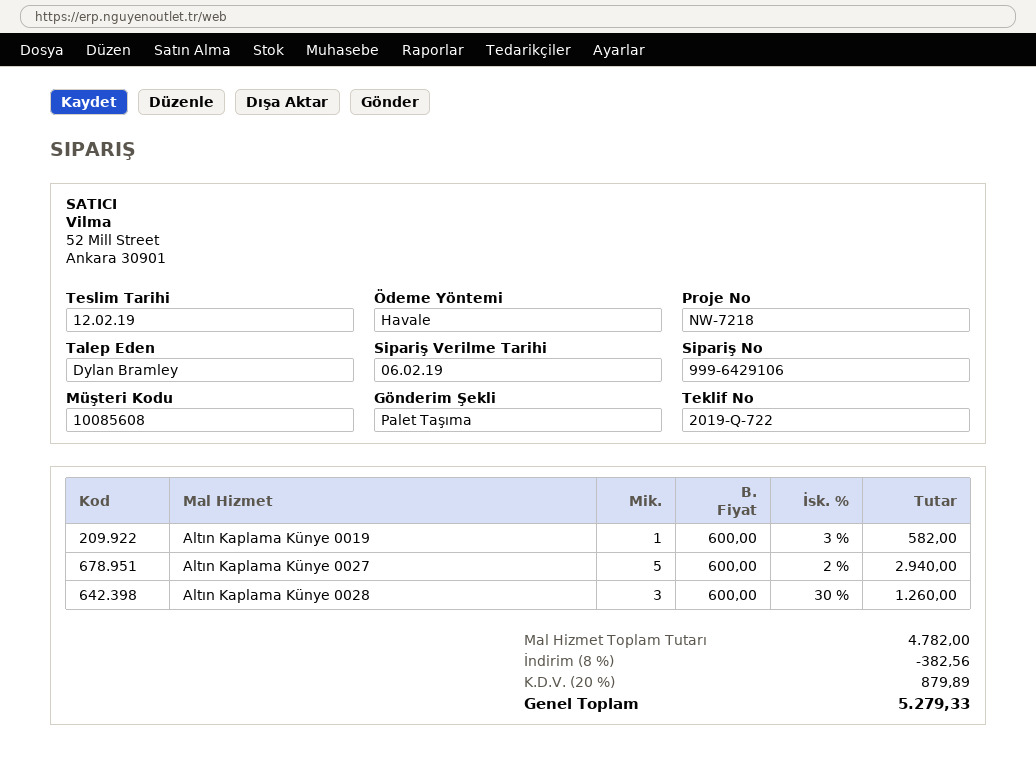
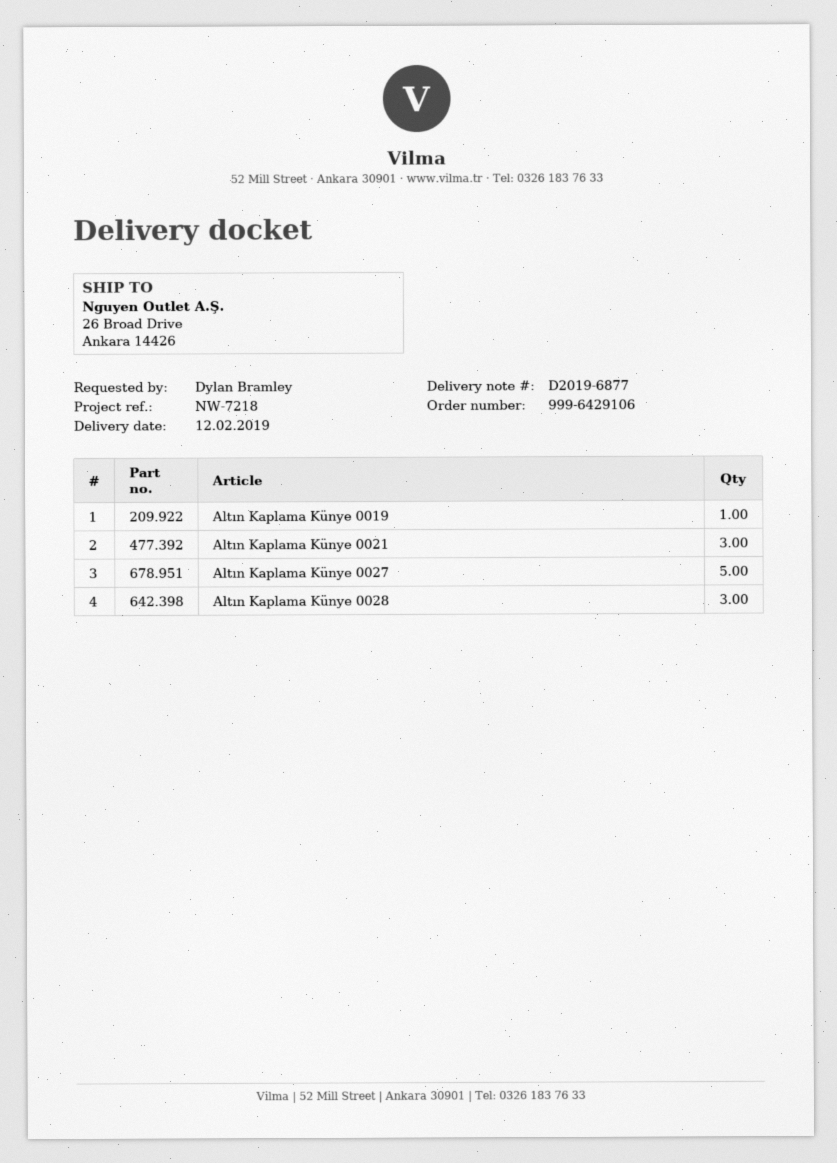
Altın Kaplama Künye 0021: none -> 3

